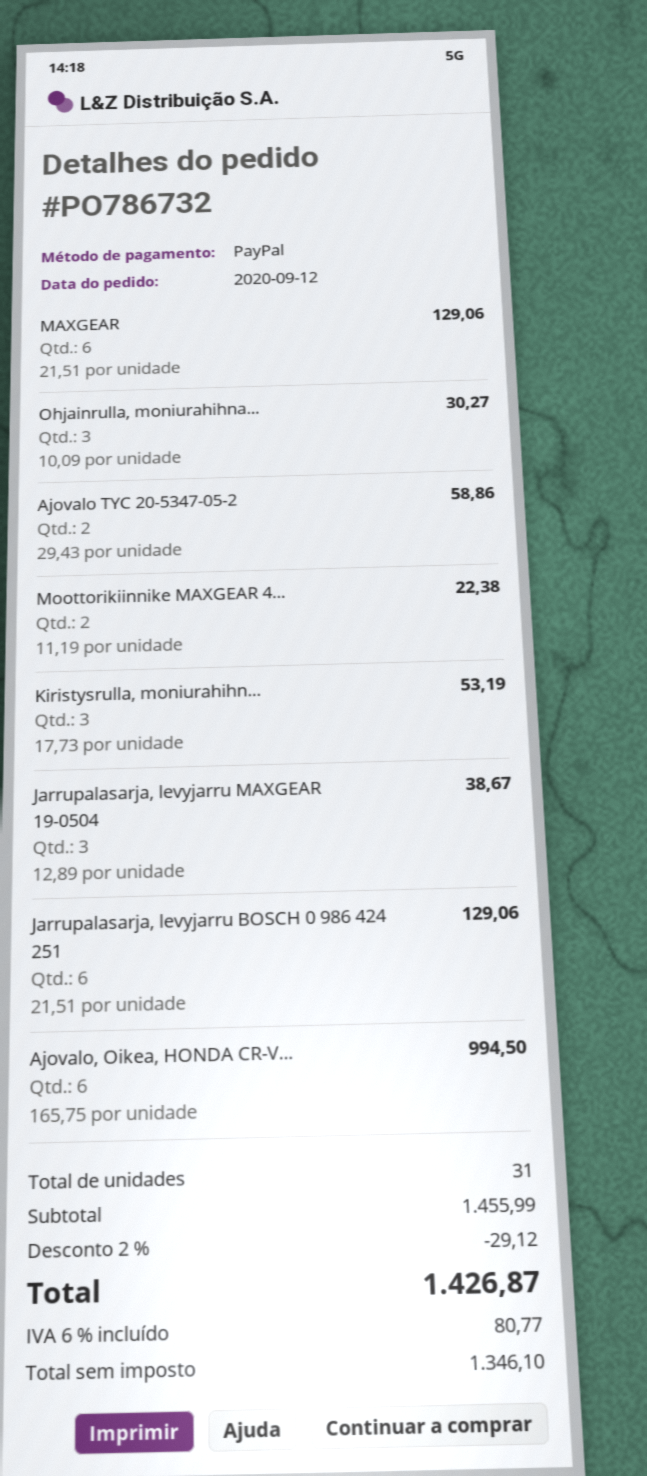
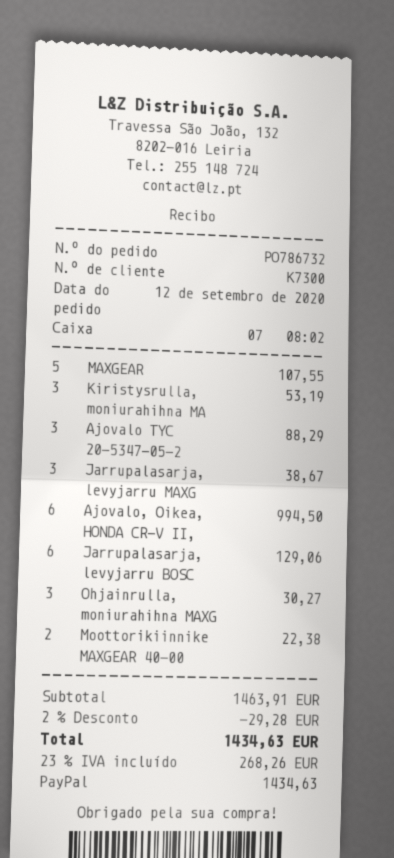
MAXGEAR: 6 for 129.06 -> 5 for 107.55
Ajovalo TYC 20-5347-05-2: 2 for 58.86 -> 3 for 88.29
subtotal: 1455.99 -> 1463.91
discount: 2% = 29.12 -> 2% = 29.28
tax: 6% = 80.77 -> 23% = 268.26
total: 1426.87 -> 1434.63

